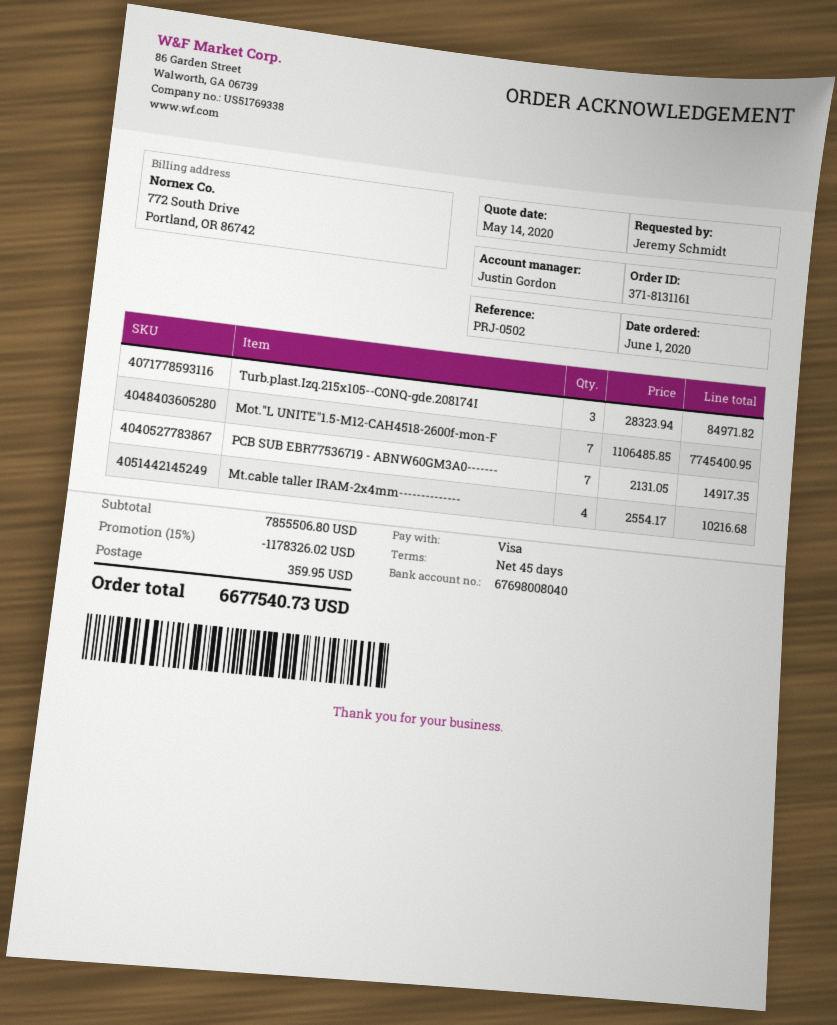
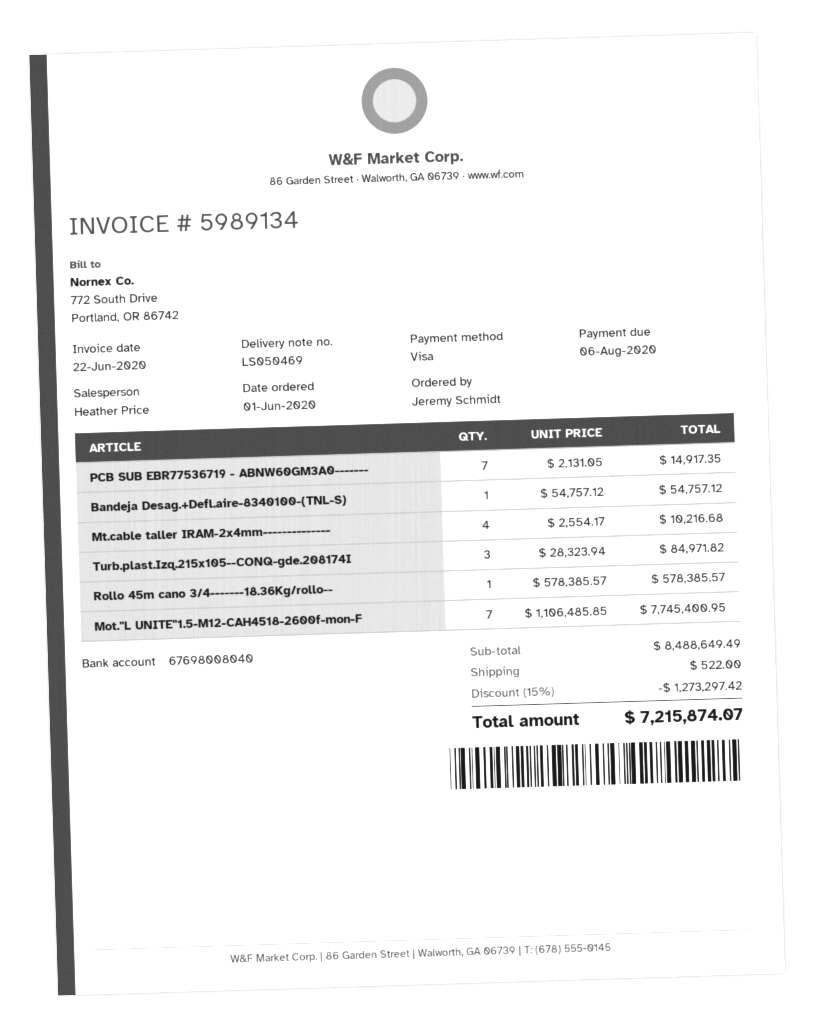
sales rep: Justin Gordon -> Heather Price
Bandeja Desag.+Defl.aire-8340100-(TNL-S): none -> 1 x 54757.12 = 54757.12
Rollo 45m cano 3/4-------18.36Kg/rollo--: none -> 1 x 578385.57 = 578385.57
subtotal: 7855506.80 -> 8488649.49
discount: 15% = 1178326.02 -> 15% = 1273297.42
shipping: 359.95 -> 522.00
total: 6677540.73 -> 7215874.07

